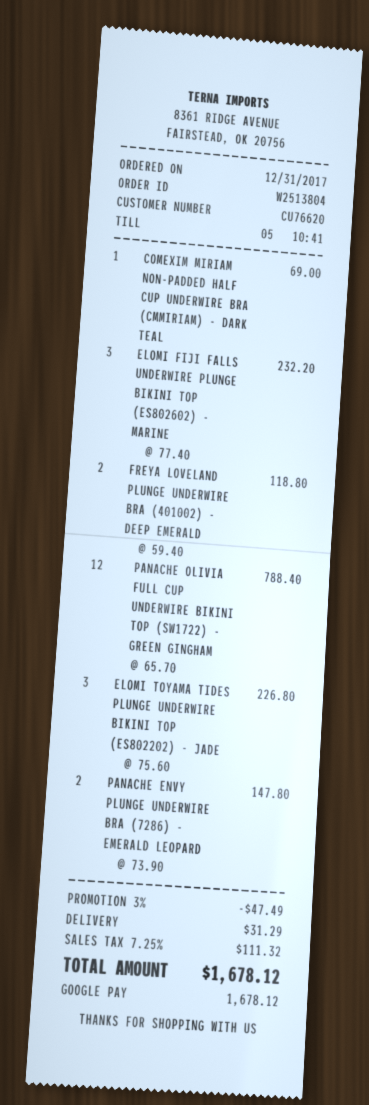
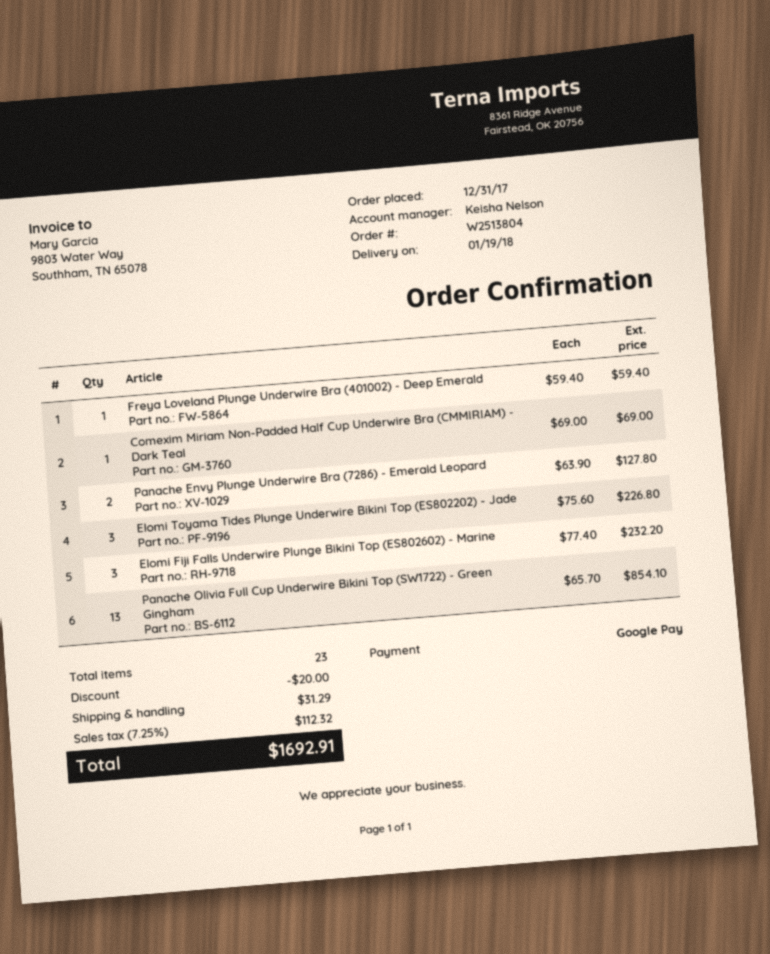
FREYA LOVELAND PLUNGE UNDERWIRE BRA (401002) - DEEP EMERALD: 2 x 59.40 = 118.80 -> 1 x 59.40 = 59.40
PANACHE OLIVIA FULL CUP UNDERWIRE BIKINI TOP (SW1722) - GREEN GINGHAM: 12 x 65.70 = 788.40 -> 13 x 65.70 = 854.10
PANACHE ENVY PLUNGE UNDERWIRE BRA (7286) - EMERALD LEOPARD: 2 x 73.90 = 147.80 -> 2 x 63.90 = 127.80
discount: 47.49 -> 20.00
tax: 7.25% = 111.32 -> 7.25% = 112.32
total: 1678.12 -> 1692.91

